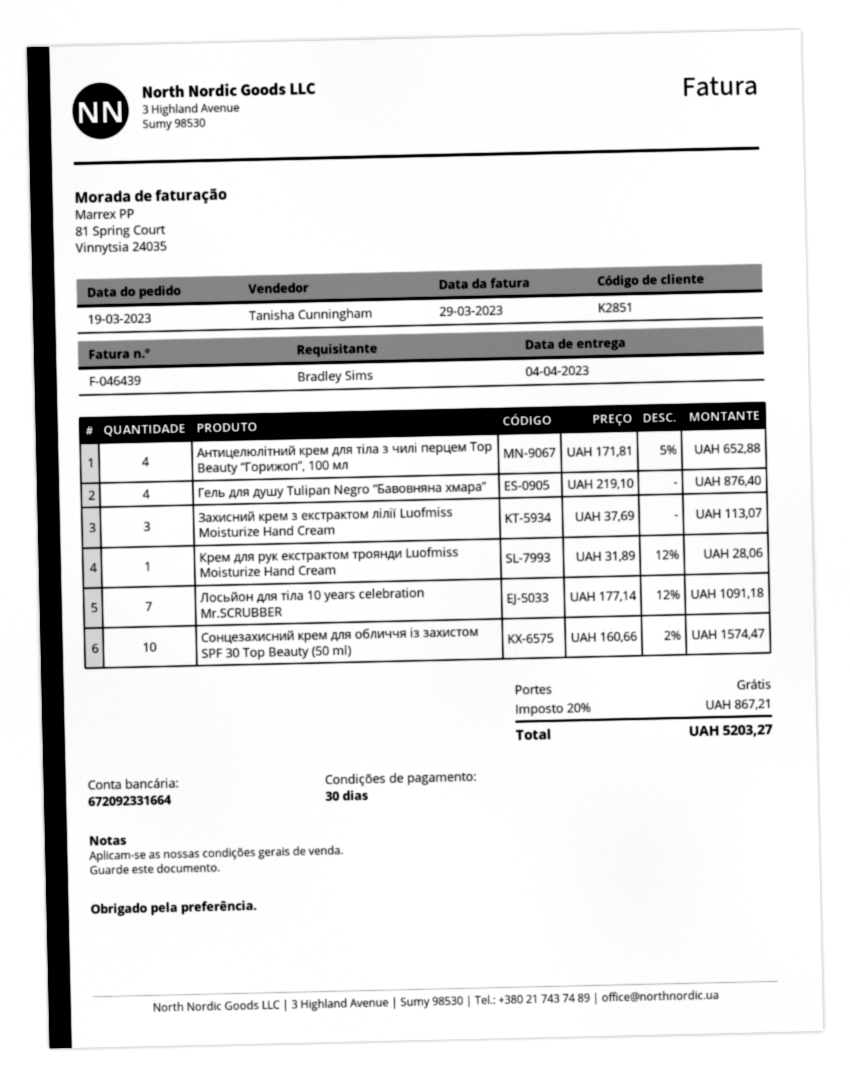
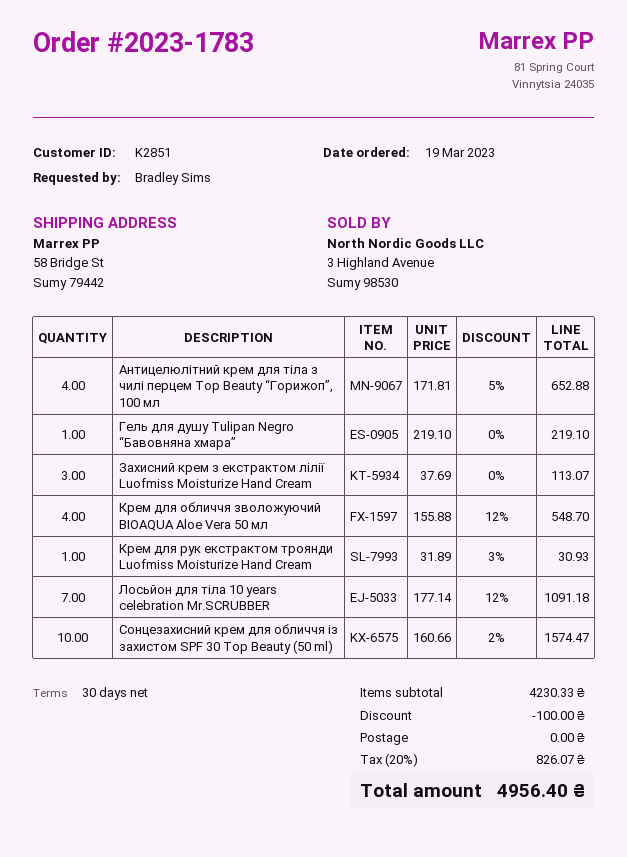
Гель для душу Tulipan Negro “Бавовняна хмара”: 4 x 219.10 = 876.40 -> 1 x 219.10 = 219.10
Крем для рук екстрактом троянди Luofmiss Moisturize Hand Cream: 1 x 31.89 - 12% = 28.06 -> 1 x 31.89 - 3% = 30.93
Крем для обличчя зволожуючий BIOAQUA Aloe Vera 50 мл: none -> 4 x 155.88 - 12% = 548.70
discount: none -> 100.00
tax: 20% = 867.21 -> 20% = 826.07
total: 5203.27 -> 4956.40

